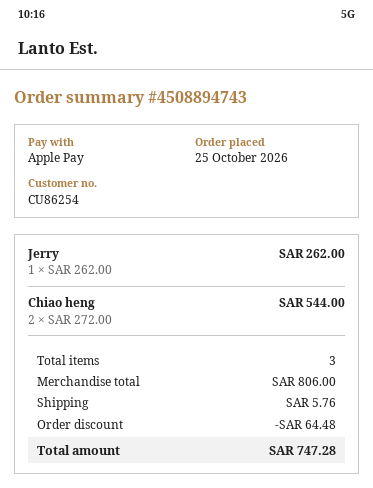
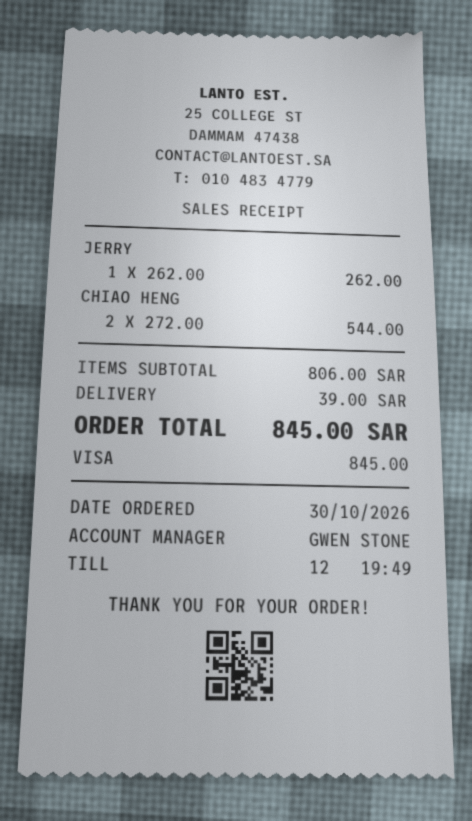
order date: 2026-10-25 -> 2026-10-30
payment method: Apple Pay -> Visa
discount: 64.48 -> none
shipping: 5.76 -> 39.00
total: 747.28 -> 845.00

